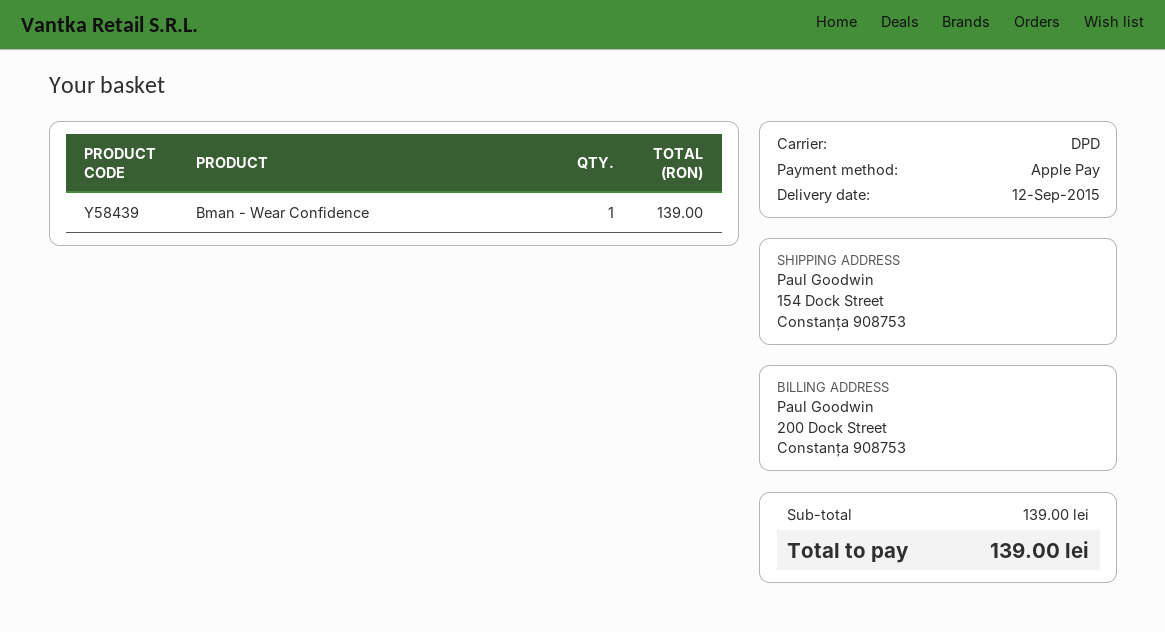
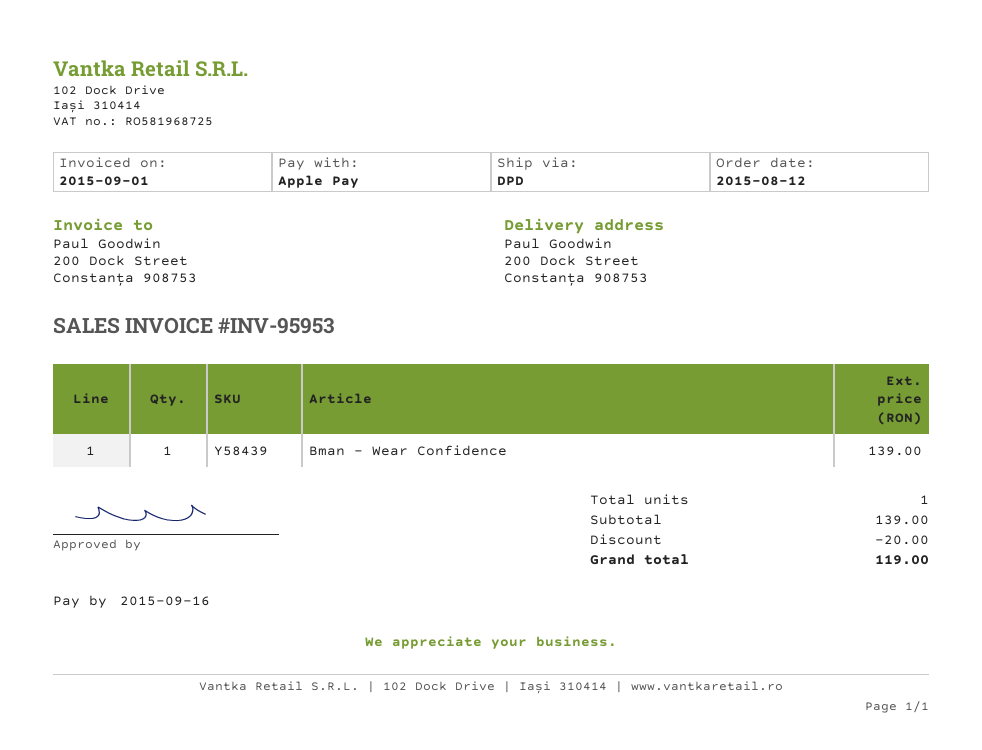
ship to: 154 Dock Street, Constanța 908753 -> 200 Dock Street, Constanța 908753
discount: none -> 20.00
total: 139.00 -> 119.00

